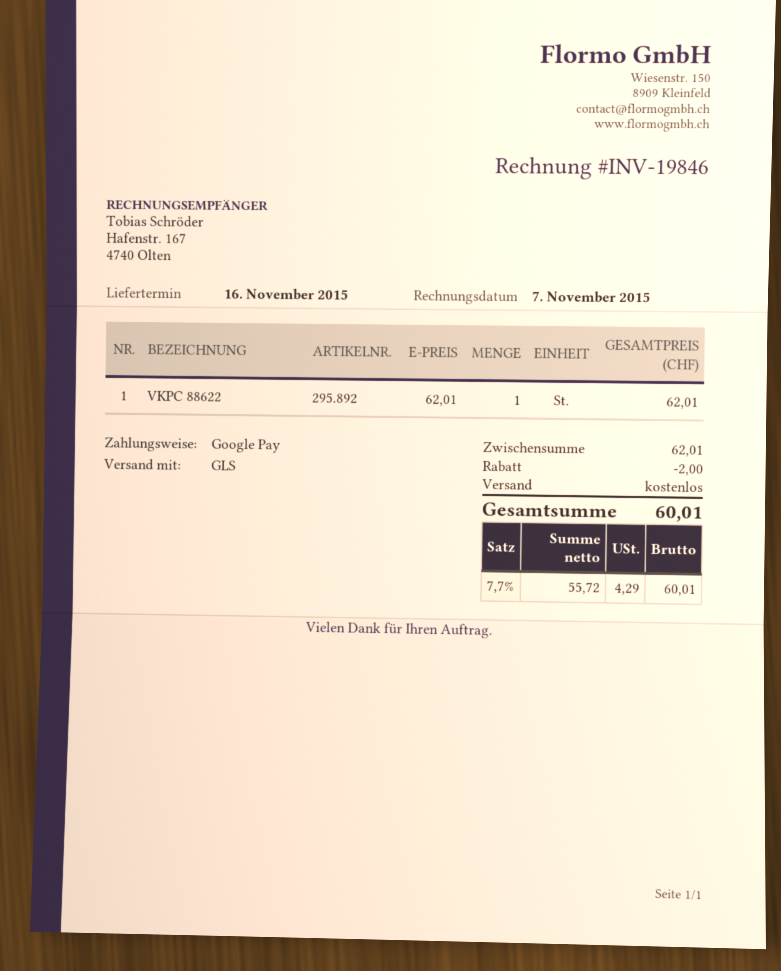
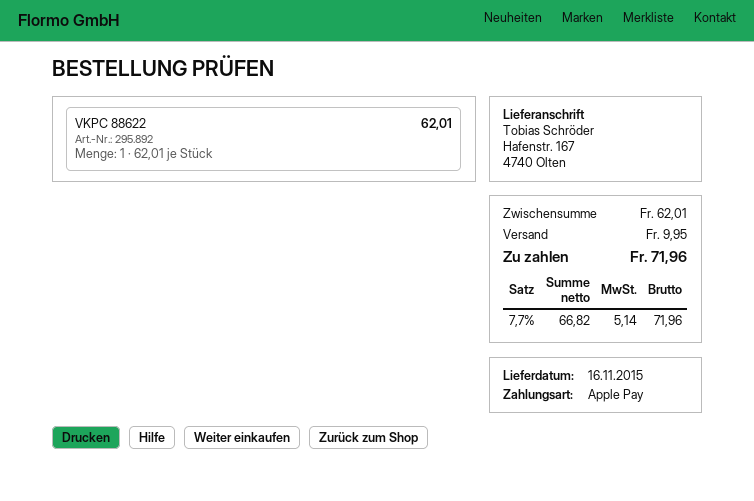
payment method: Google Pay -> Apple Pay
discount: 2.00 -> none
shipping: 0.00 -> 9.95
net: 55.72 -> 66.82
tax: 7.7% = 4.29 -> 7.7% = 5.14
total: 60.01 -> 71.96

